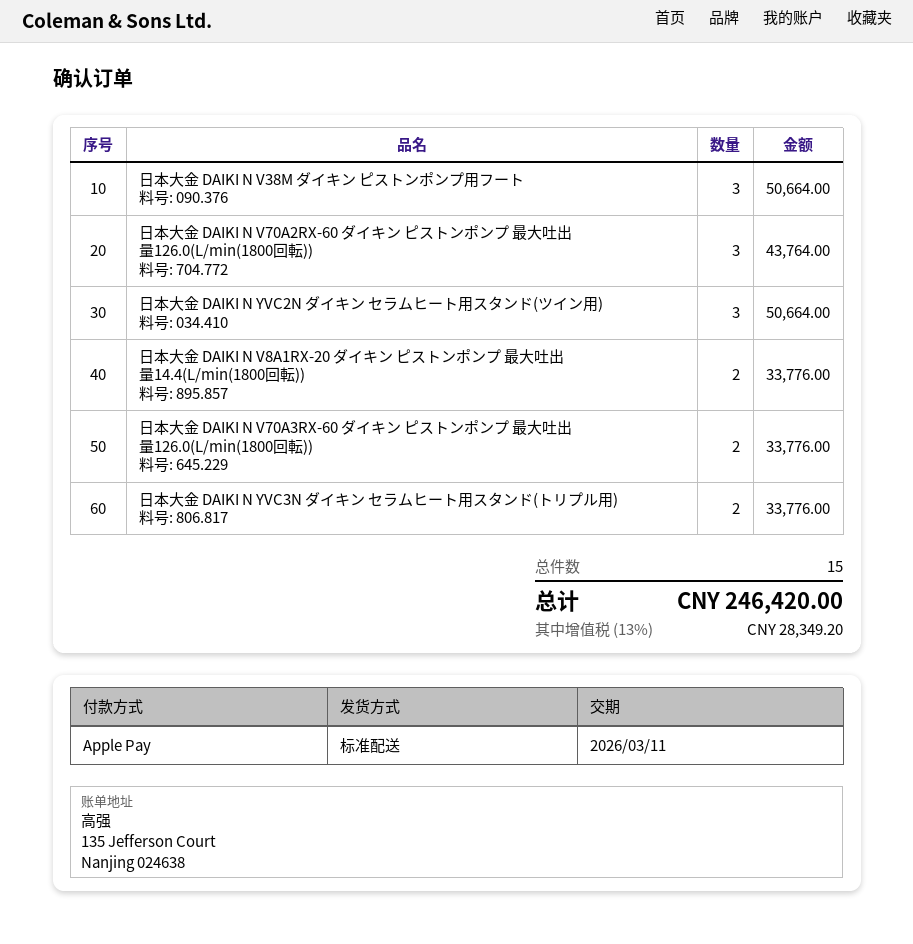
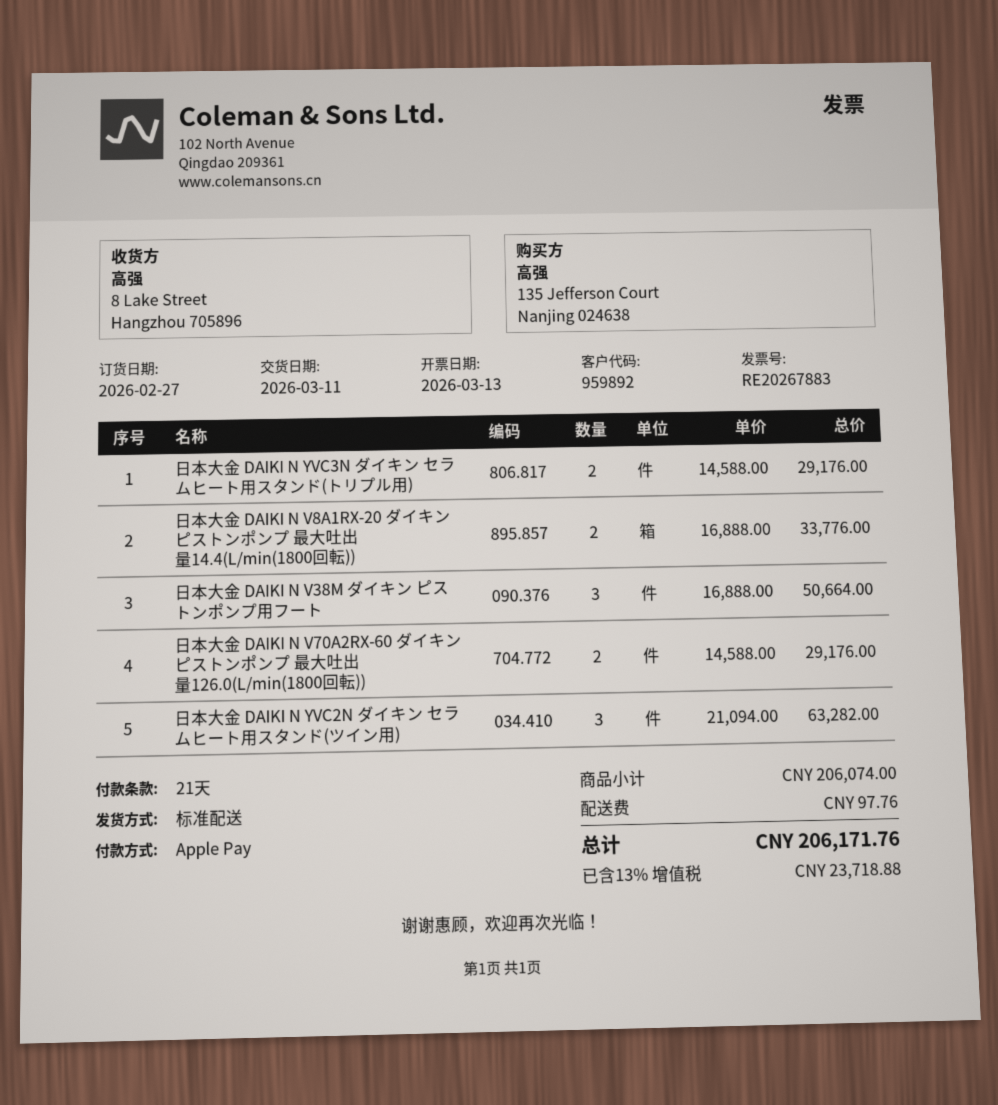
日本大金 DAIKI N V70A2RX-60 ダイキン ピストンポンプ 最大吐出量126.0(L/min(1800回転)): 3 for 43764.00 -> 2 for 29176.00
日本大金 DAIKI N YVC2N ダイキン セラムヒート用スタンド(ツイン用): 3 for 50664.00 -> 3 for 63282.00
日本大金 DAIKI N V70A3RX-60 ダイキン ピストンポンプ 最大吐出量126.0(L/min(1800回転)): 2 for 33776.00 -> none
日本大金 DAIKI N YVC3N ダイキン セラムヒート用スタンド(トリプル用): 2 for 33776.00 -> 2 for 29176.00
shipping: none -> 97.76
tax: 13% = 28349.20 -> 13% = 23718.88
total: 246420.00 -> 206171.76

